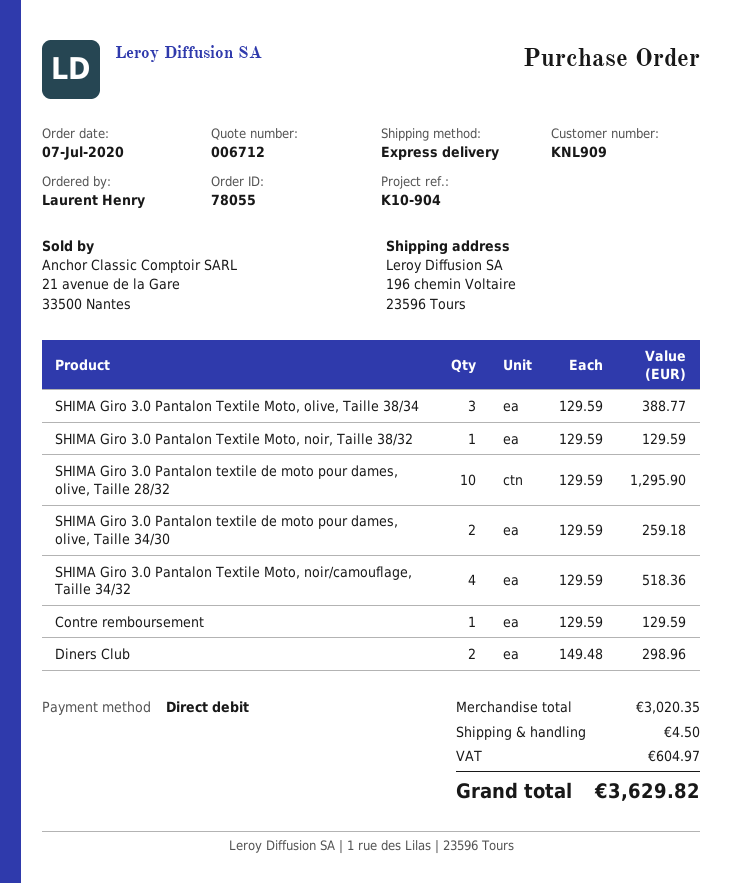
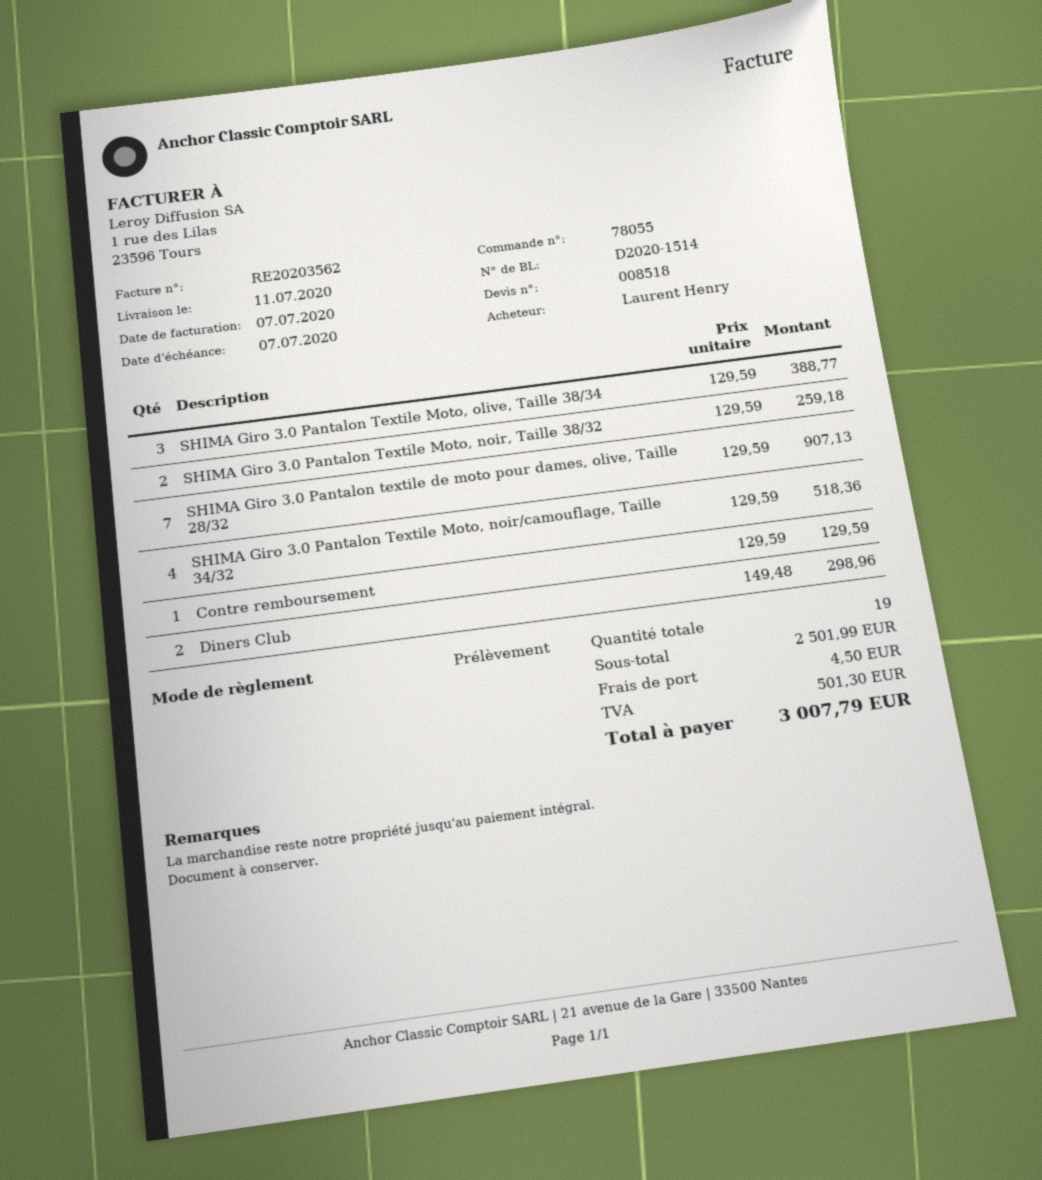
quote number: 006712 -> 008518
SHIMA Giro 3.0 Pantalon Textile Moto, noir, Taille 38/32: 1 x 129.59 = 129.59 -> 2 x 129.59 = 259.18
SHIMA Giro 3.0 Pantalon textile de moto pour dames, olive, Taille 28/32: 10 x 129.59 = 1295.90 -> 7 x 129.59 = 907.13
SHIMA Giro 3.0 Pantalon textile de moto pour dames, olive, Taille 34/30: 2 x 129.59 = 259.18 -> none
subtotal: 3020.35 -> 2501.99
tax: 604.97 -> 501.30
total: 3629.82 -> 3007.79

